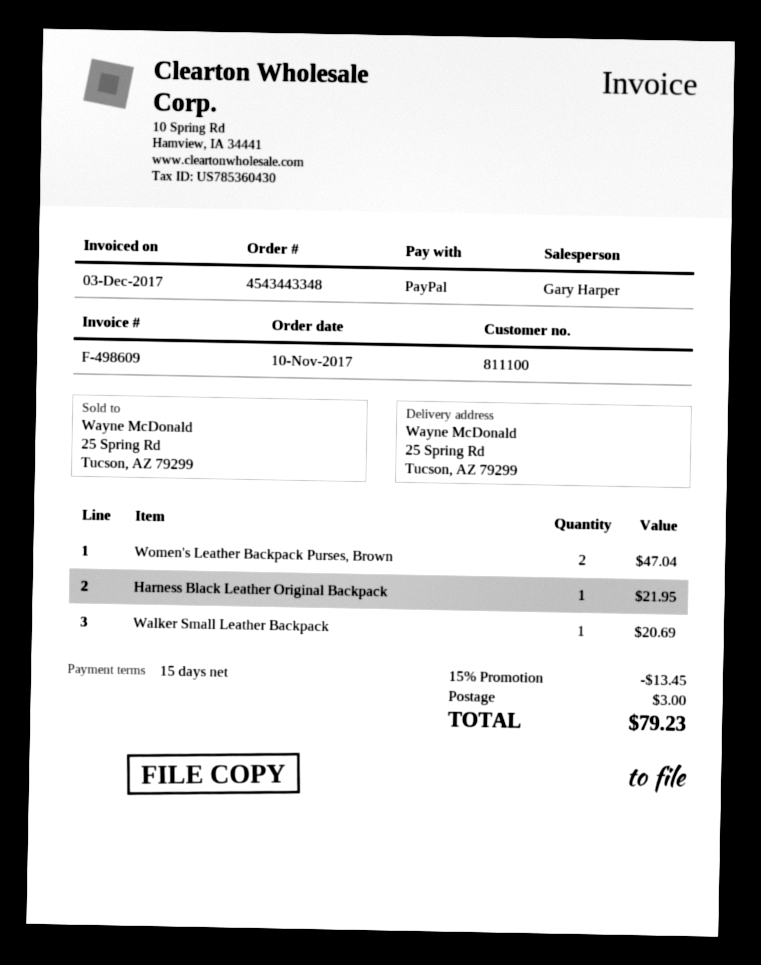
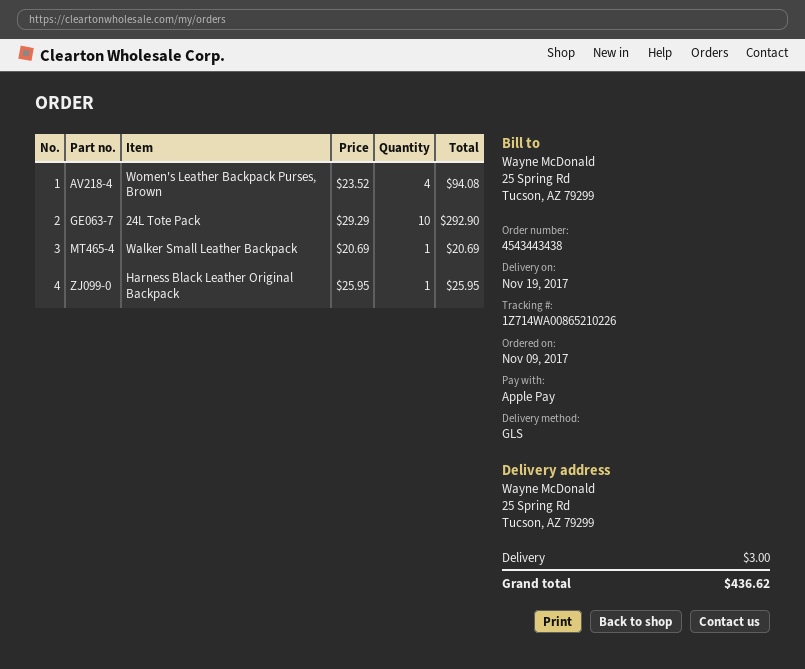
order number: 4543443348 -> 4543443438
order date: 2017-11-10 -> 2017-11-09
payment method: PayPal -> Apple Pay
Women's Leather Backpack Purses, Brown: 2 for 47.04 -> 4 for 94.08
Harness Black Leather Original Backpack: 1 for 21.95 -> 1 for 25.95
24L Tote Pack: none -> 10 for 292.90
discount: 15% = 13.45 -> none
total: 79.23 -> 436.62

